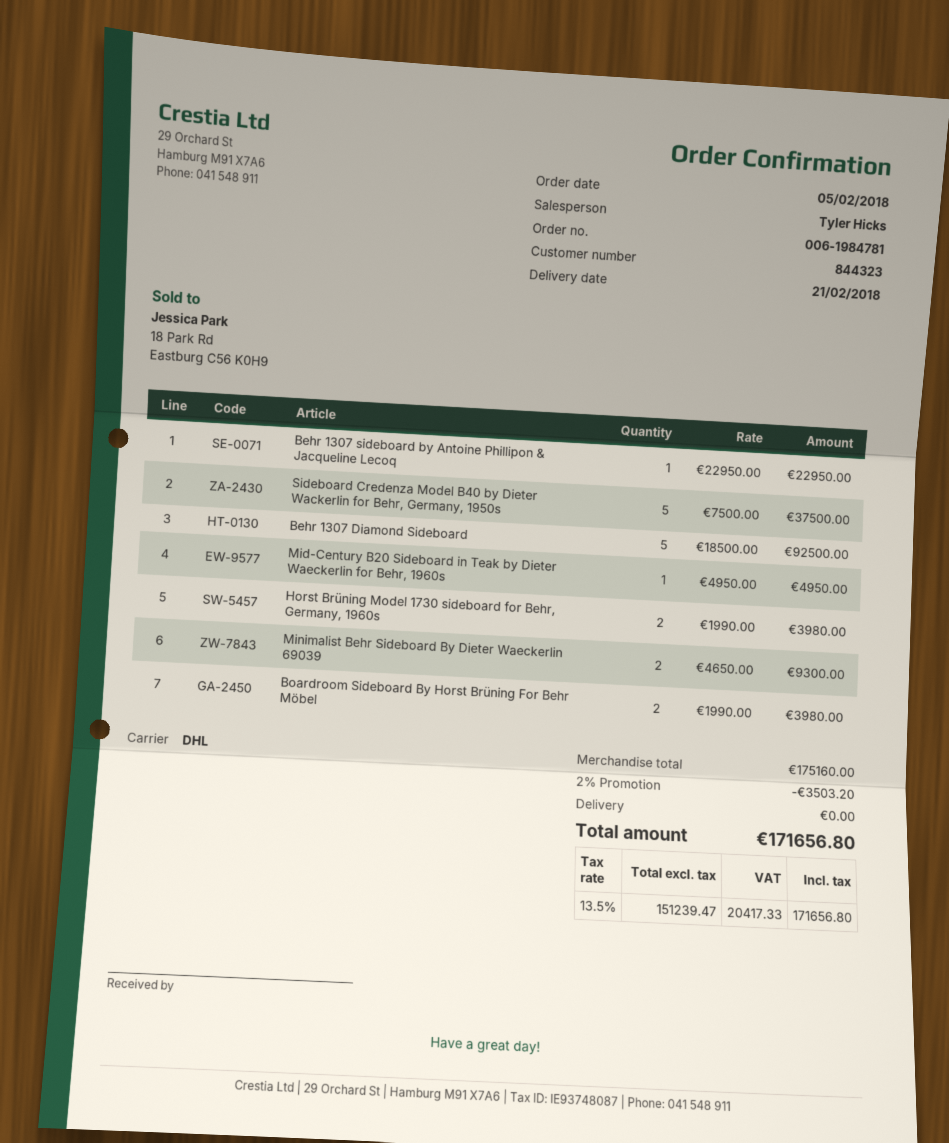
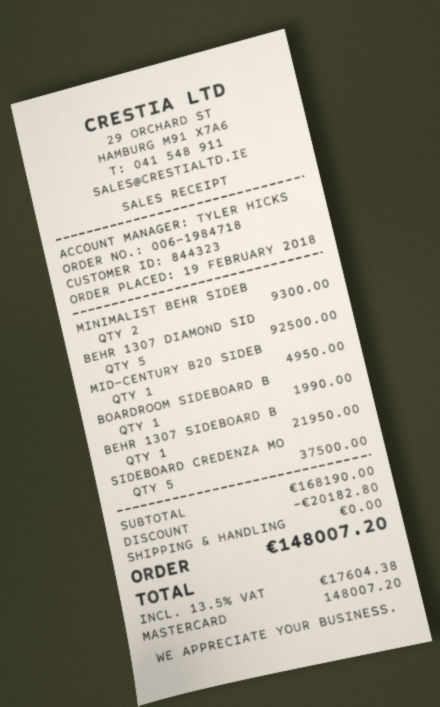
order number: 006-1984781 -> 006-1984718
order date: 2018-02-05 -> 2018-02-19
Behr 1307 sideboard by Antoine Phillipon & Jacqueline Lecoq: 1 for 22950.00 -> 1 for 21950.00
Horst Brüning Model 1730 sideboard for Behr, Germany, 1960s: 2 for 3980.00 -> none
Boardroom Sideboard By Horst Brüning For Behr Möbel: 2 for 3980.00 -> 1 for 1990.00
subtotal: 175160.00 -> 168190.00
discount: 3503.20 -> 20182.80
tax: 13.5% = 20417.33 -> 13.5% = 17604.38
total: 171656.80 -> 148007.20

